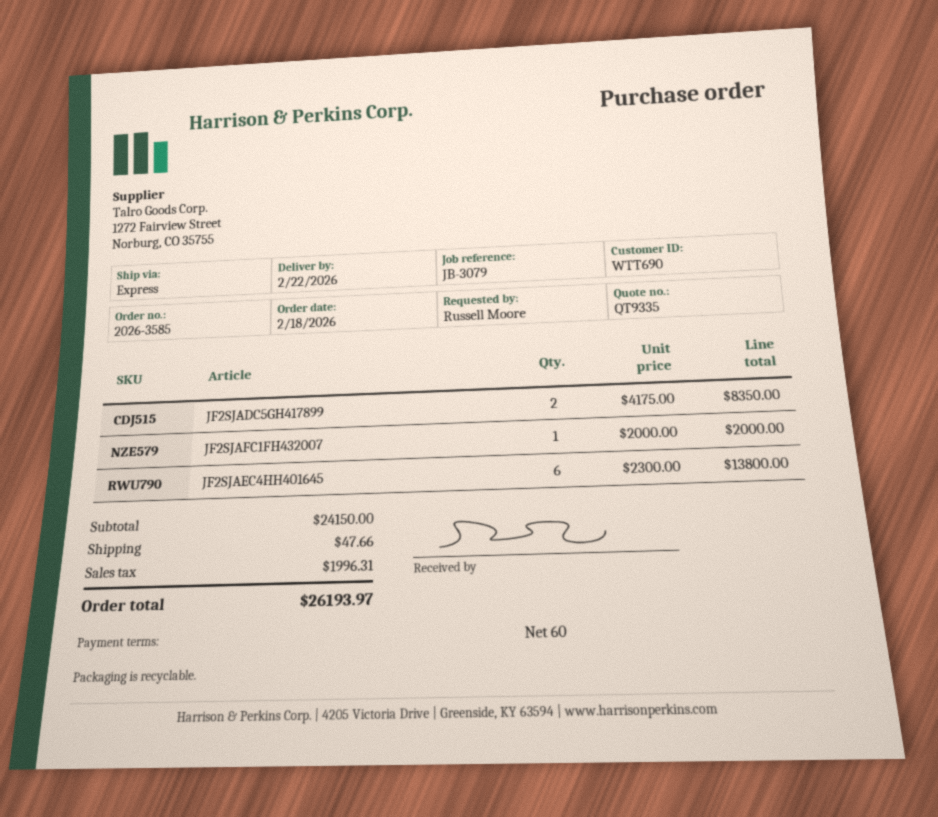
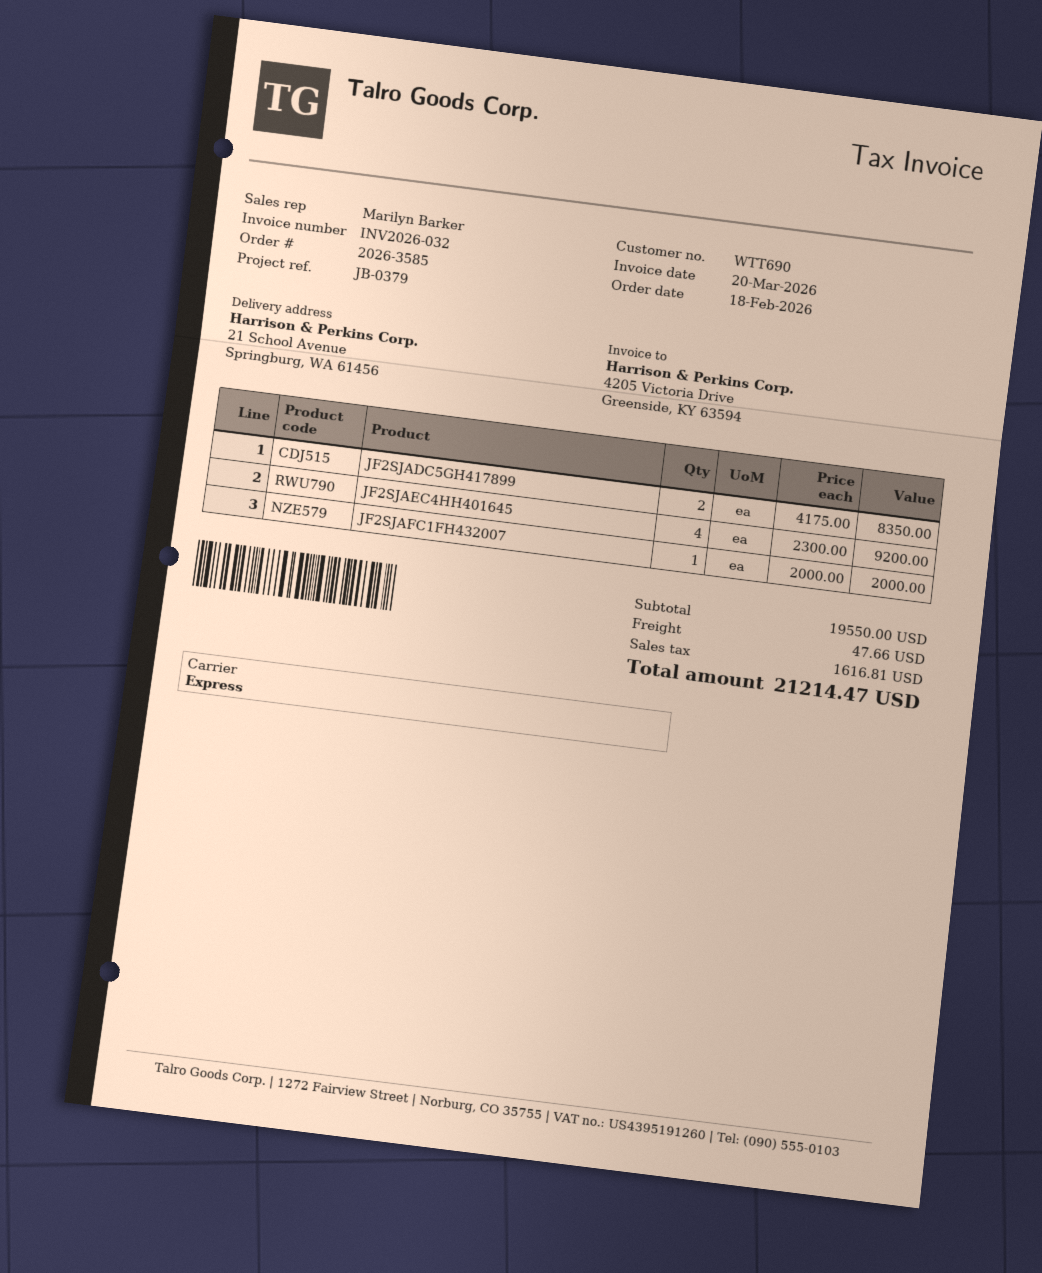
reference: JB-3079 -> JB-0379
JF2SJAEC4HH401645: 6 x 2300.00 = 13800.00 -> 4 x 2300.00 = 9200.00
subtotal: 24150.00 -> 19550.00
tax: 1996.31 -> 1616.81
total: 26193.97 -> 21214.47

